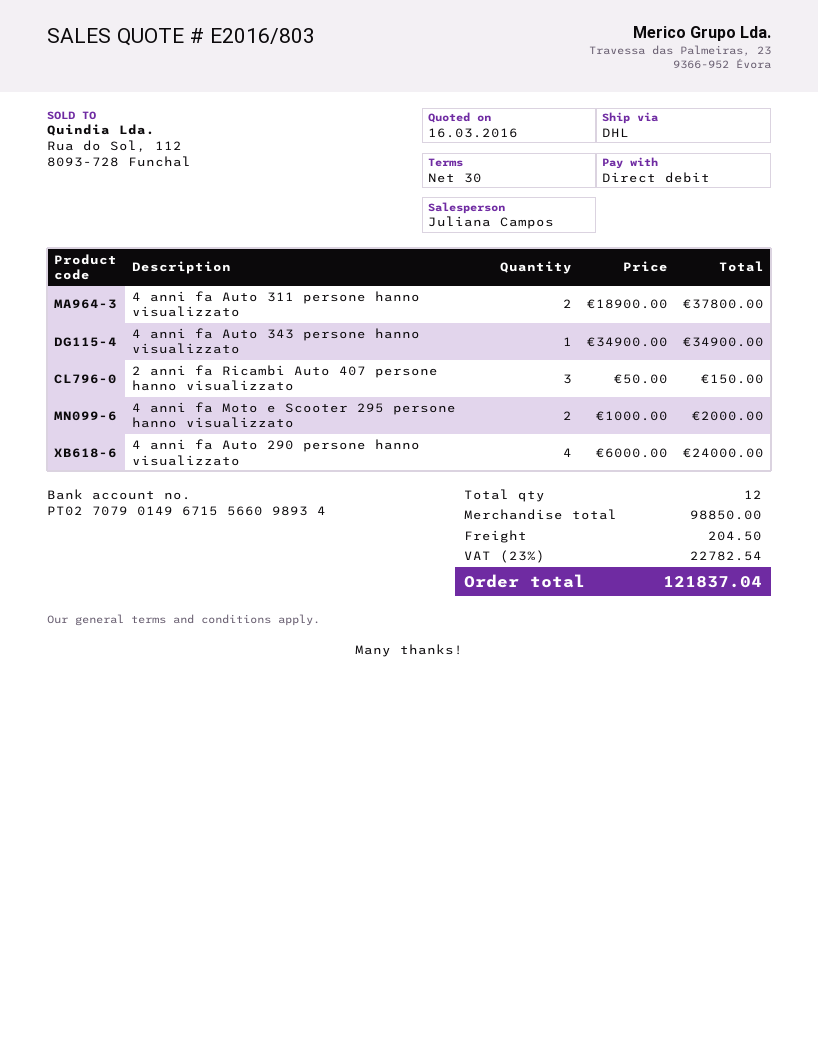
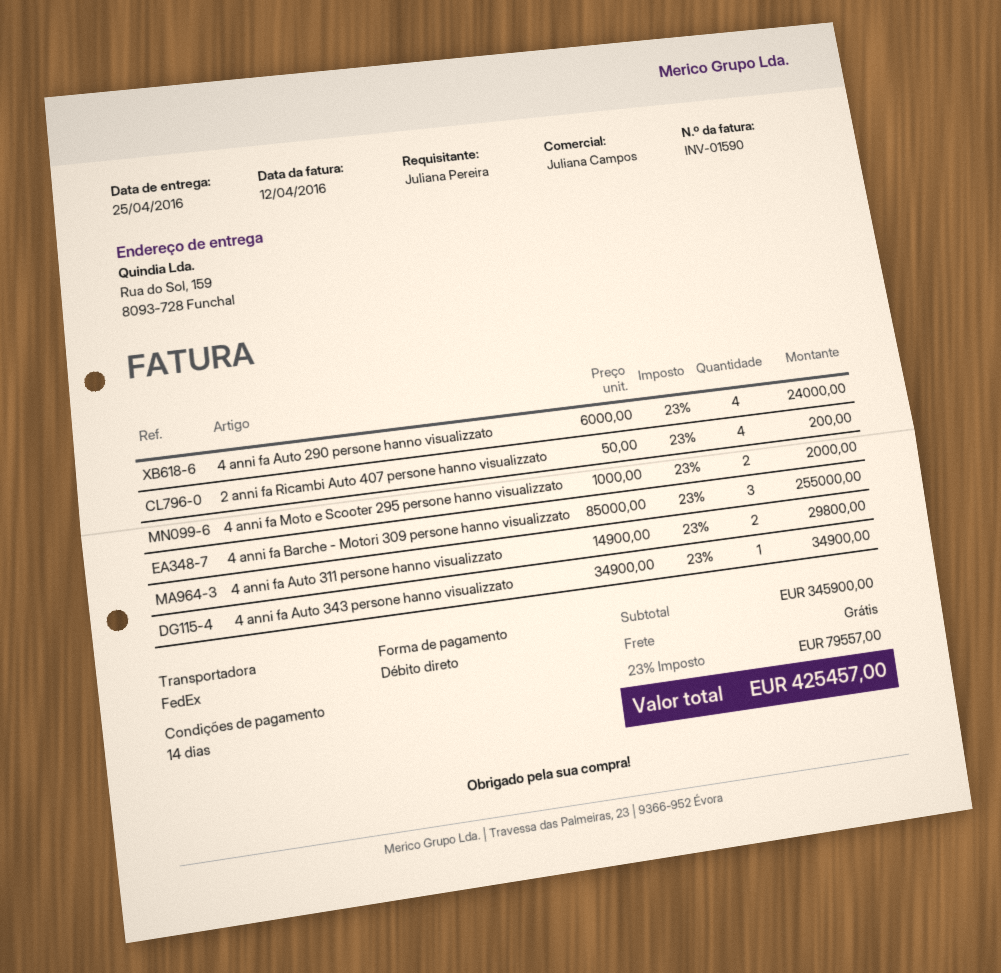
payment terms: 30 days -> 14 days
shipping method: DHL -> FedEx
4 anni fa Auto 311 persone hanno visualizzato: 2 x 18900.00 = 37800.00 -> 2 x 14900.00 = 29800.00
2 anni fa Ricambi Auto 407 persone hanno visualizzato: 3 x 50.00 = 150.00 -> 4 x 50.00 = 200.00
4 anni fa Barche - Motori 309 persone hanno visualizzato: none -> 3 x 85000.00 = 255000.00
subtotal: 98850.00 -> 345900.00
shipping: 204.50 -> 0.00
tax: 23% = 22782.54 -> 23% = 79557.00
total: 121837.04 -> 425457.00

